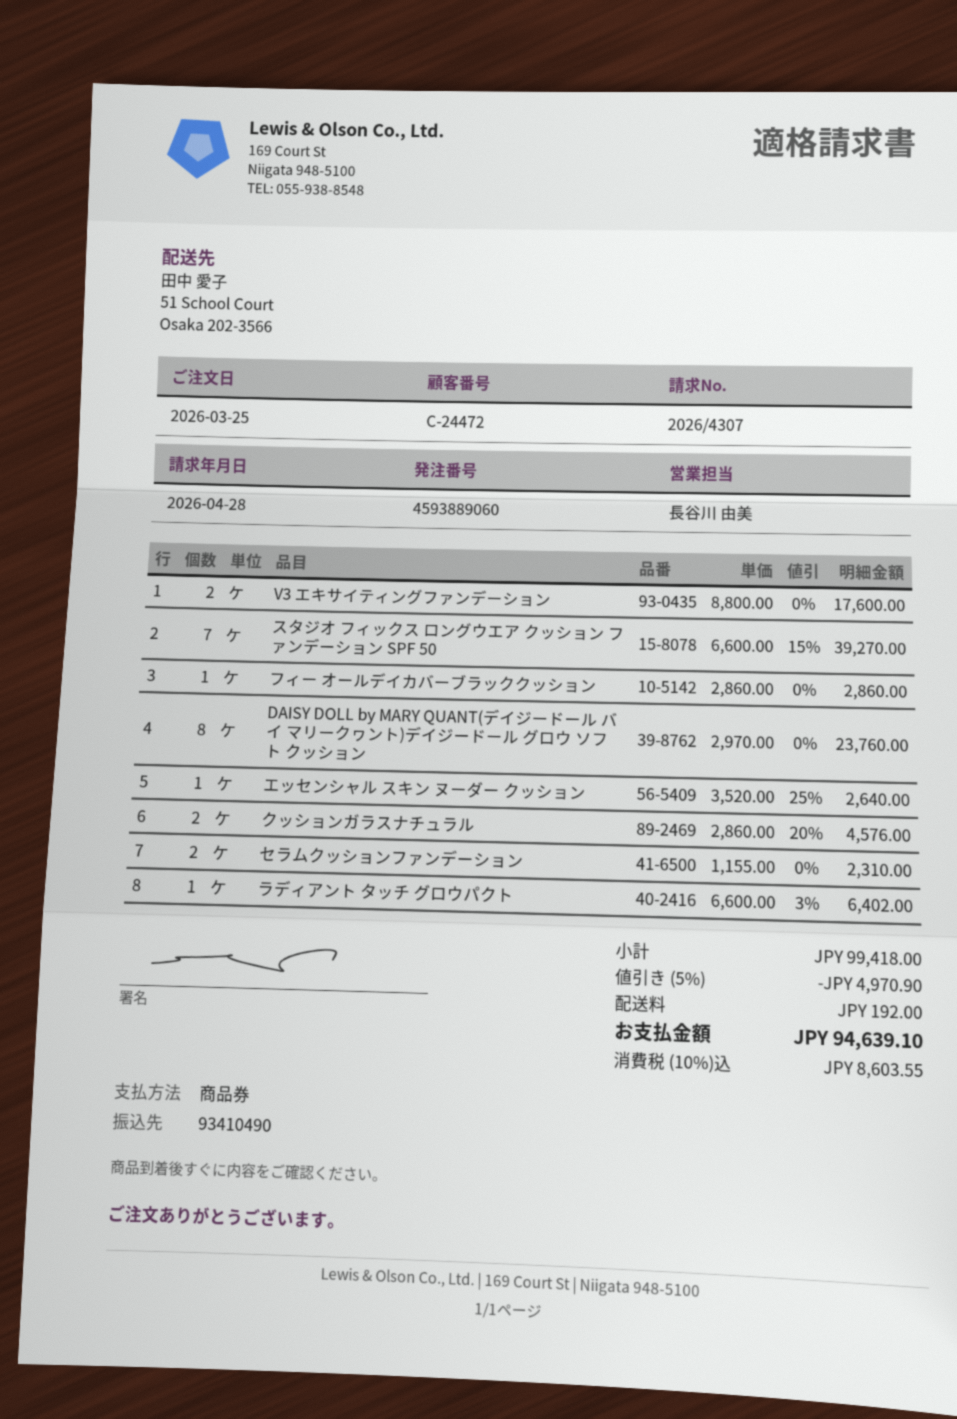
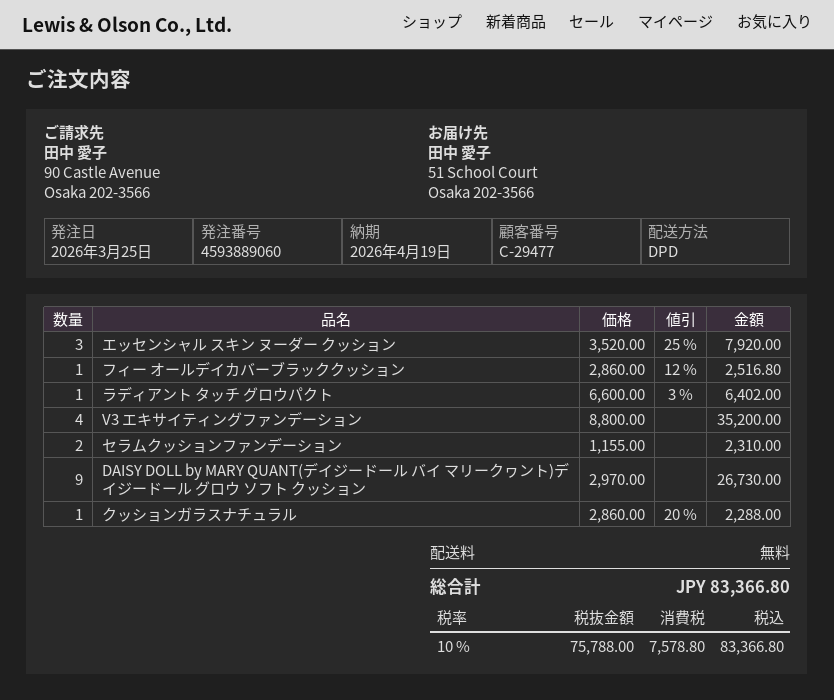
customer number: C-24472 -> C-29477
V3 エキサイティングファンデーション: 2 x 8800.00 = 17600.00 -> 4 x 8800.00 = 35200.00
スタジオ フィックス ロングウエア クッション ファンデーション SPF 50: 7 x 6600.00 - 15% = 39270.00 -> none
フィー オールデイカバーブラッククッション: 1 x 2860.00 = 2860.00 -> 1 x 2860.00 - 12% = 2516.80
DAISY DOLL by MARY QUANT(デイジードール バイ マリークヮント)デイジードール グロウ ソフト クッション: 8 x 2970.00 = 23760.00 -> 9 x 2970.00 = 26730.00
エッセンシャル スキン ヌーダー クッション: 1 x 3520.00 - 25% = 2640.00 -> 3 x 3520.00 - 25% = 7920.00
クッションガラスナチュラル: 2 x 2860.00 - 20% = 4576.00 -> 1 x 2860.00 - 20% = 2288.00
discount: 5% = 4970.90 -> none
shipping: 192.00 -> 0.00
tax: 10% = 8603.55 -> 10% = 7578.80
total: 94639.10 -> 83366.80

